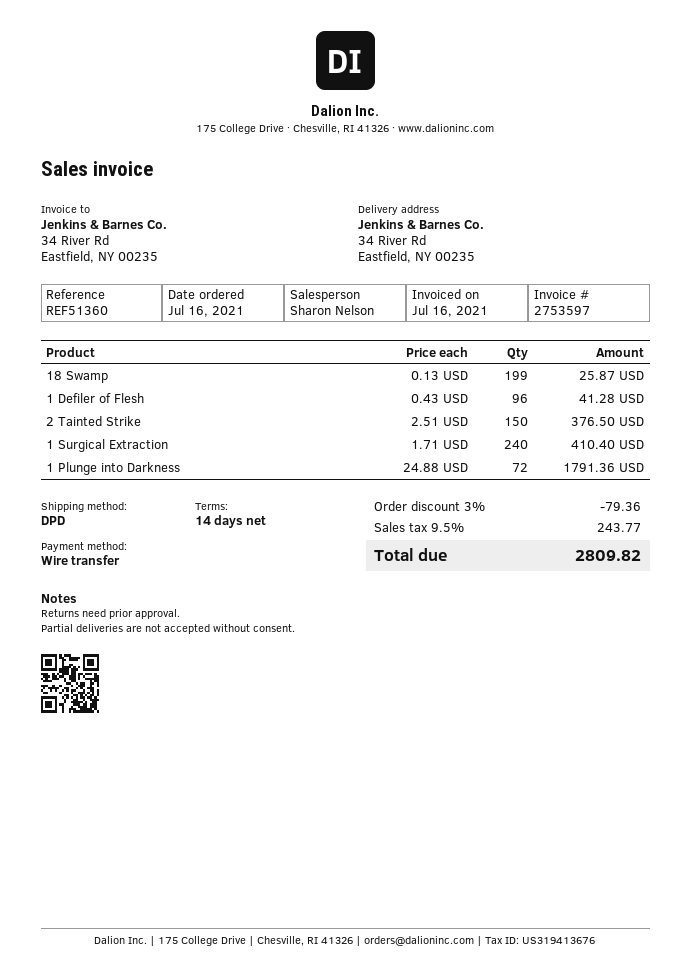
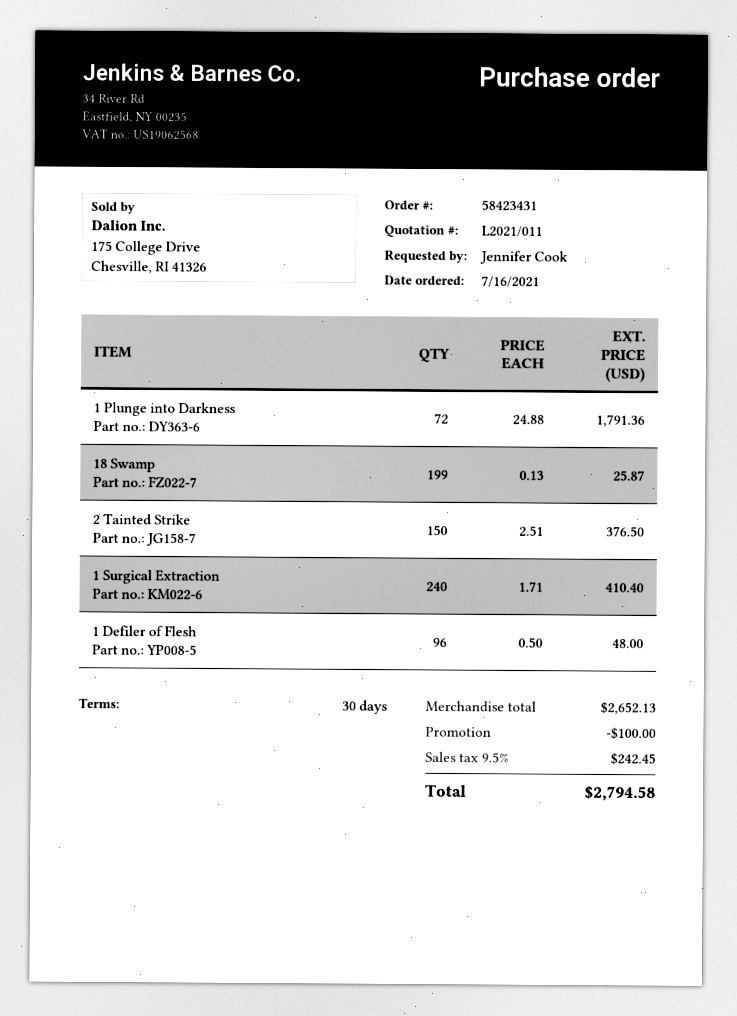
payment terms: 14 days -> 30 days
1 Defiler of Flesh: 96 x 0.43 = 41.28 -> 96 x 0.50 = 48.00
discount: 79.36 -> 100.00
tax: 9.5% = 243.77 -> 9.5% = 242.45
total: 2809.82 -> 2794.58

